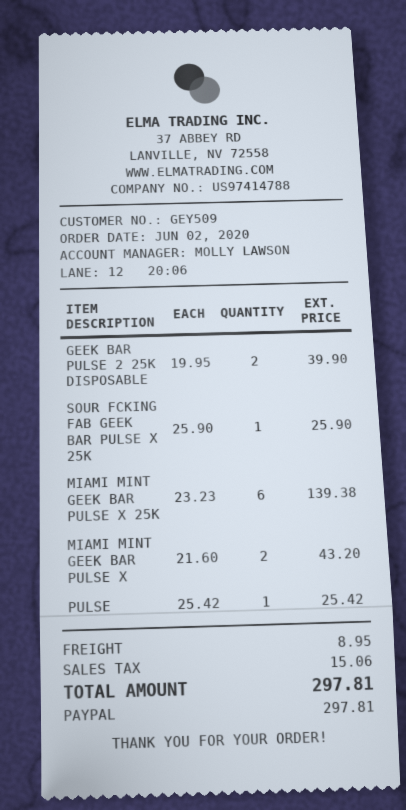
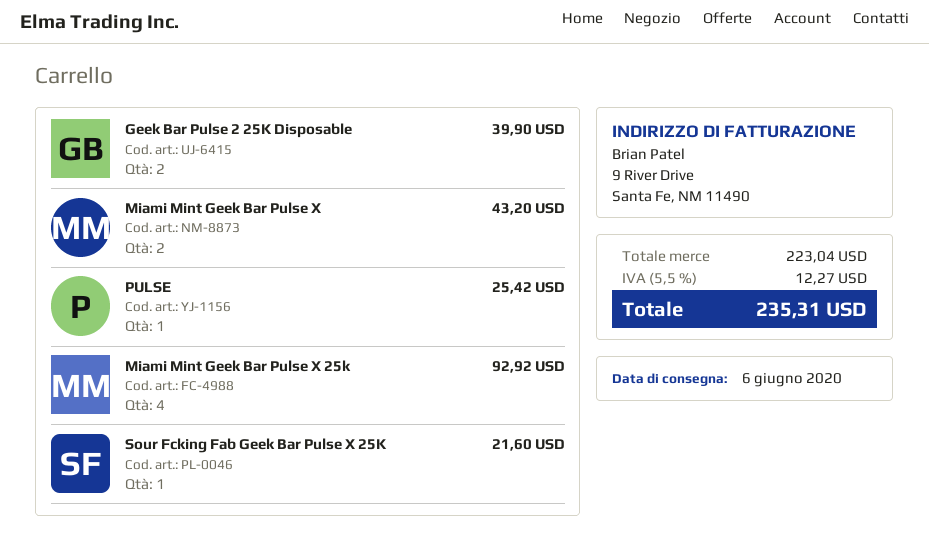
SOUR FCKING FAB GEEK BAR PULSE X 25K: 1 for 25.90 -> 1 for 21.60
MIAMI MINT GEEK BAR PULSE X 25K: 6 for 139.38 -> 4 for 92.92
shipping: 8.95 -> none
tax: 15.06 -> 12.27
total: 297.81 -> 235.31

